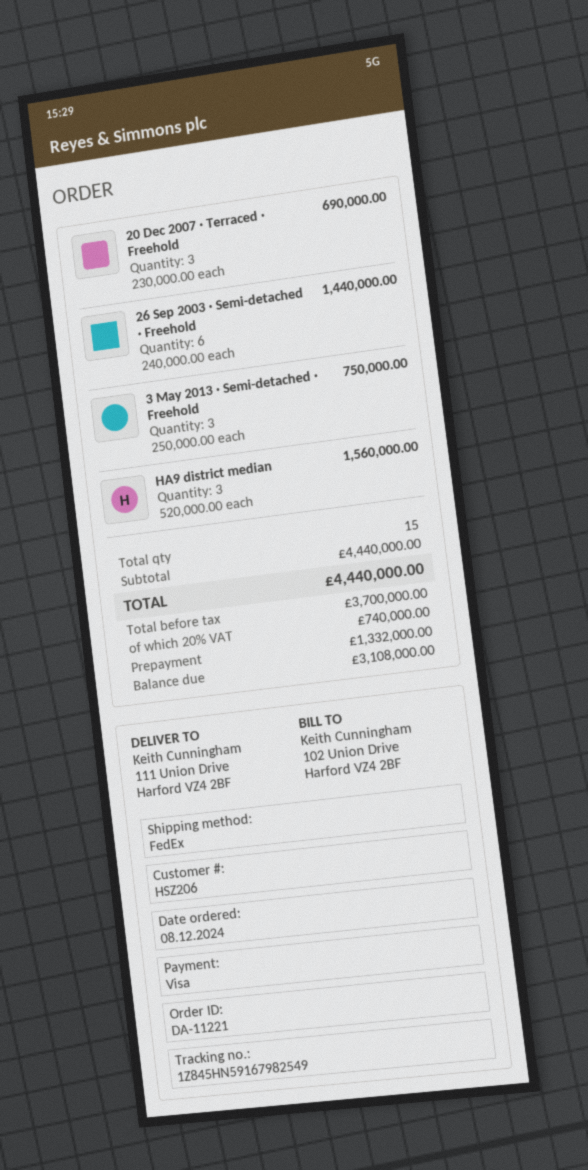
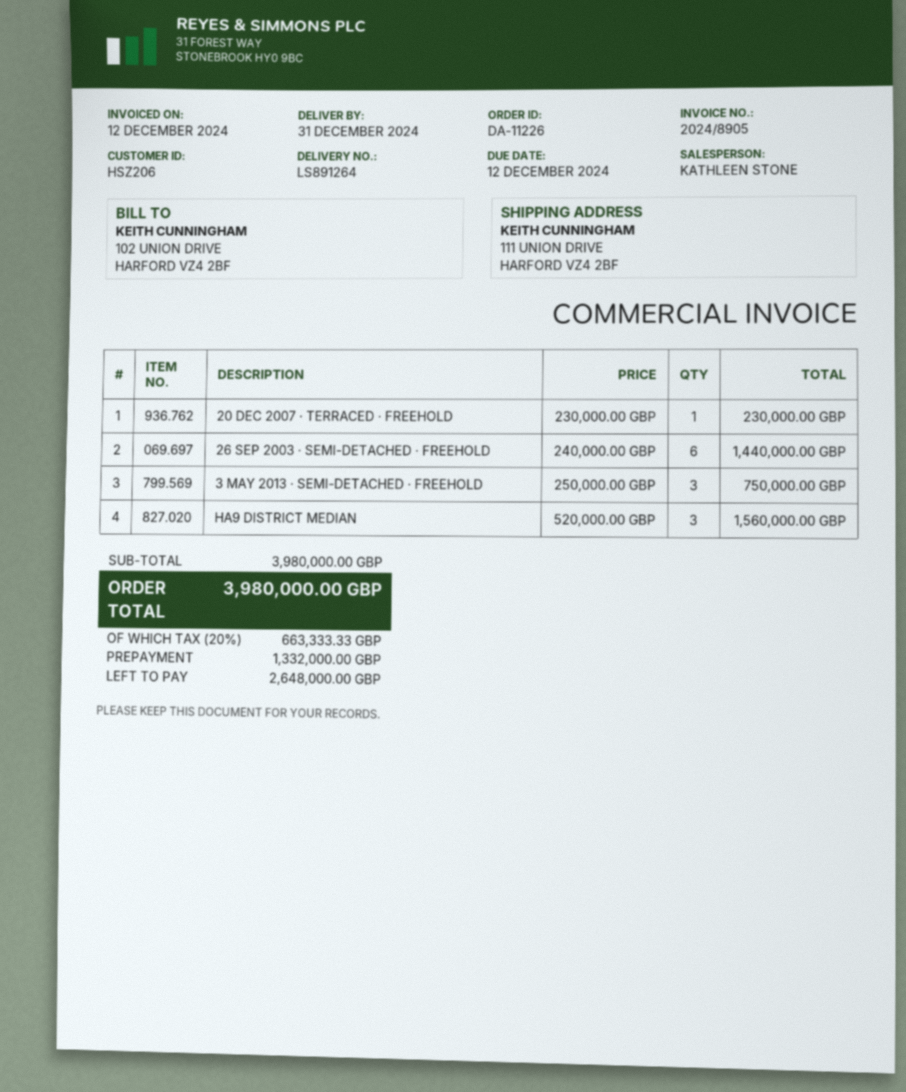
order number: DA-11221 -> DA-11226
20 Dec 2007 · Terraced · Freehold: 3 x 230000.00 = 690000.00 -> 1 x 230000.00 = 230000.00
subtotal: 4440000.00 -> 3980000.00
tax: 20% = 740000.00 -> 20% = 663333.33
total: 4440000.00 -> 3980000.00
balance: 3108000.00 -> 2648000.00

